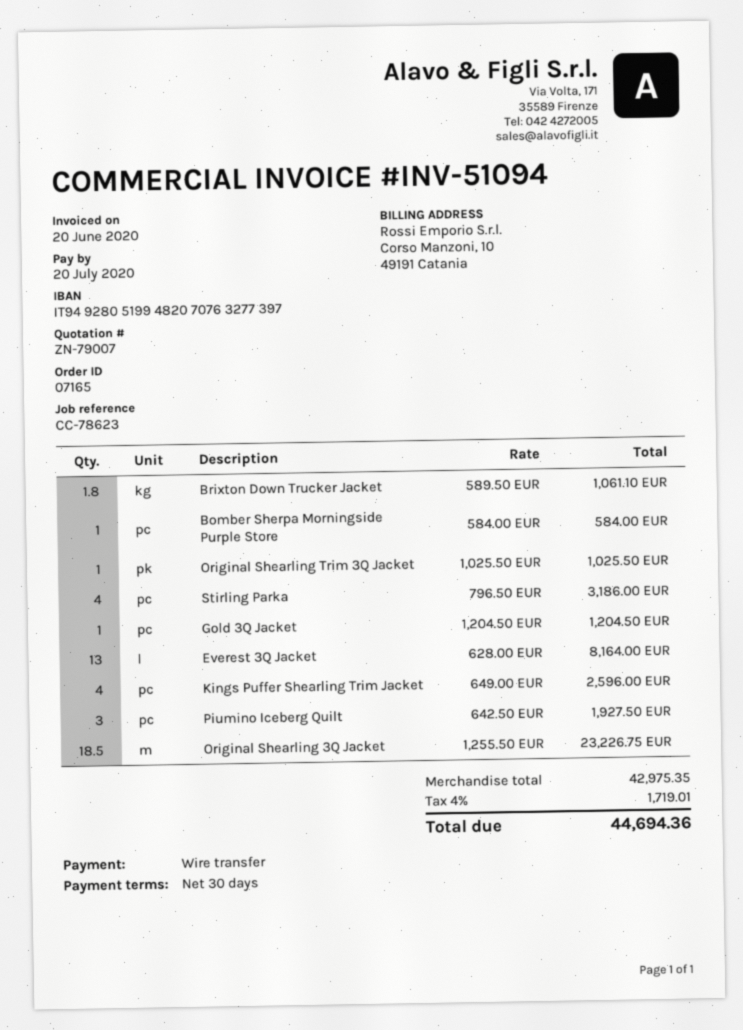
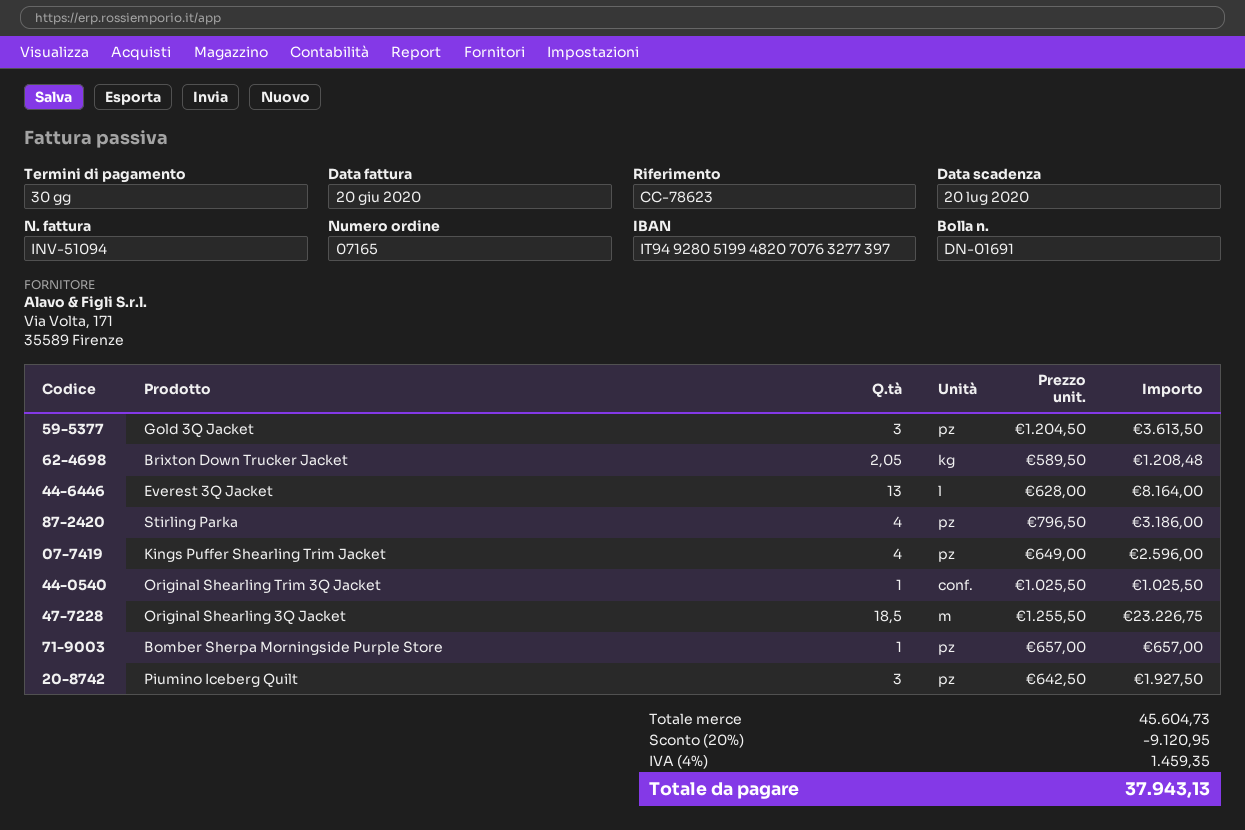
Brixton Down Trucker Jacket: 1.8 x 589.50 = 1061.10 -> 2.05 x 589.50 = 1208.48
Bomber Sherpa Morningside Purple Store: 1 x 584.00 = 584.00 -> 1 x 657.00 = 657.00
Gold 3Q Jacket: 1 x 1204.50 = 1204.50 -> 3 x 1204.50 = 3613.50
subtotal: 42975.35 -> 45604.73
discount: none -> 20% = 9120.95
tax: 4% = 1719.01 -> 4% = 1459.35
total: 44694.36 -> 37943.13

